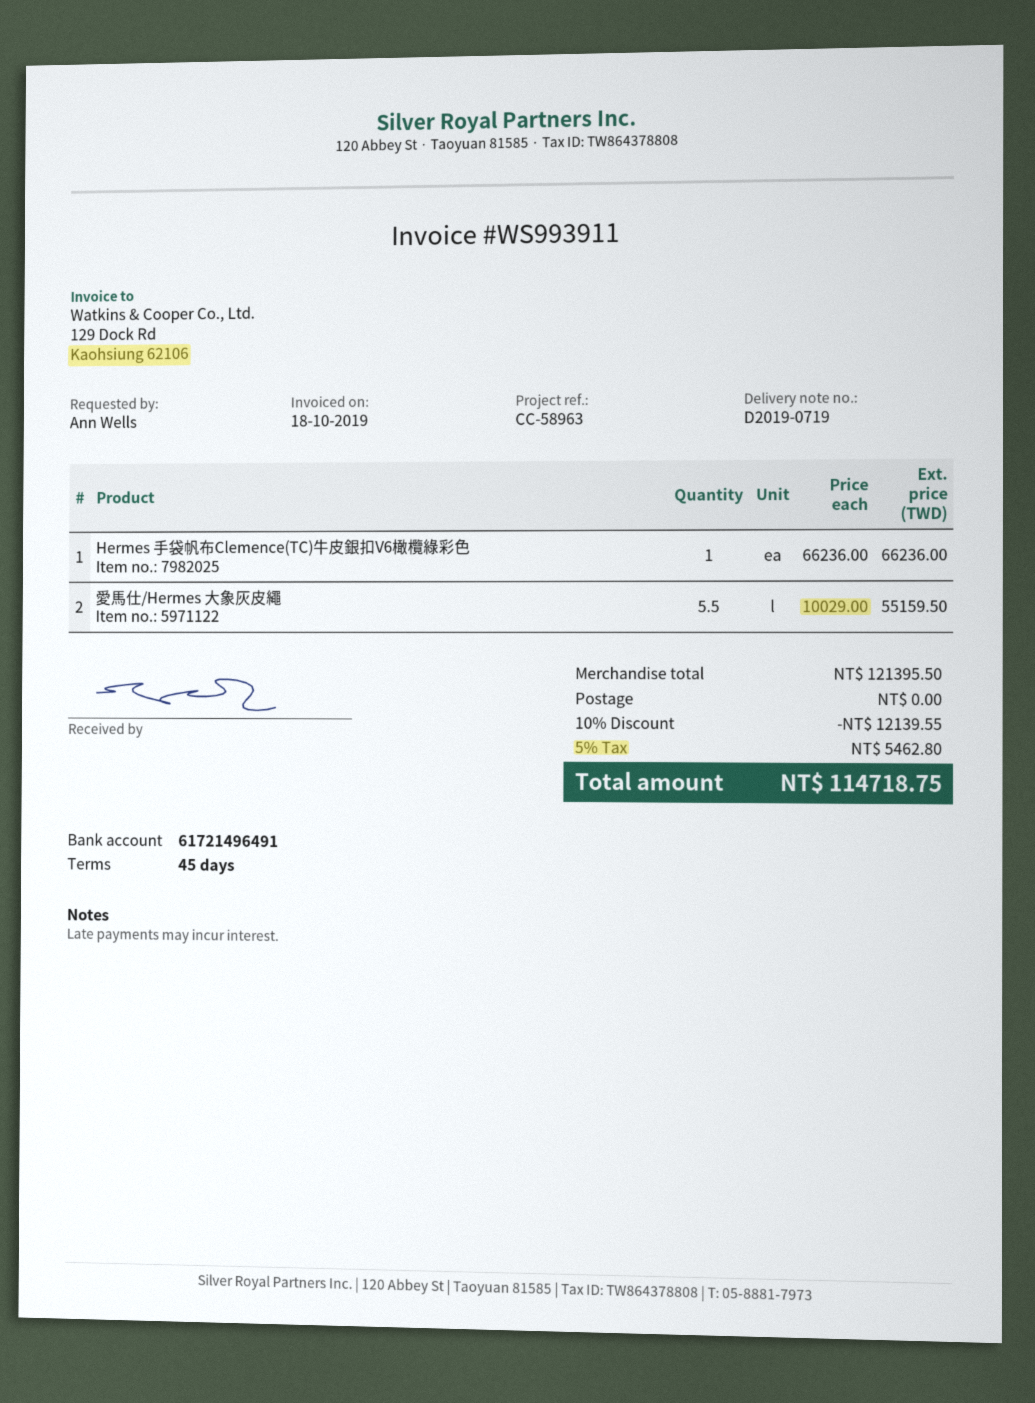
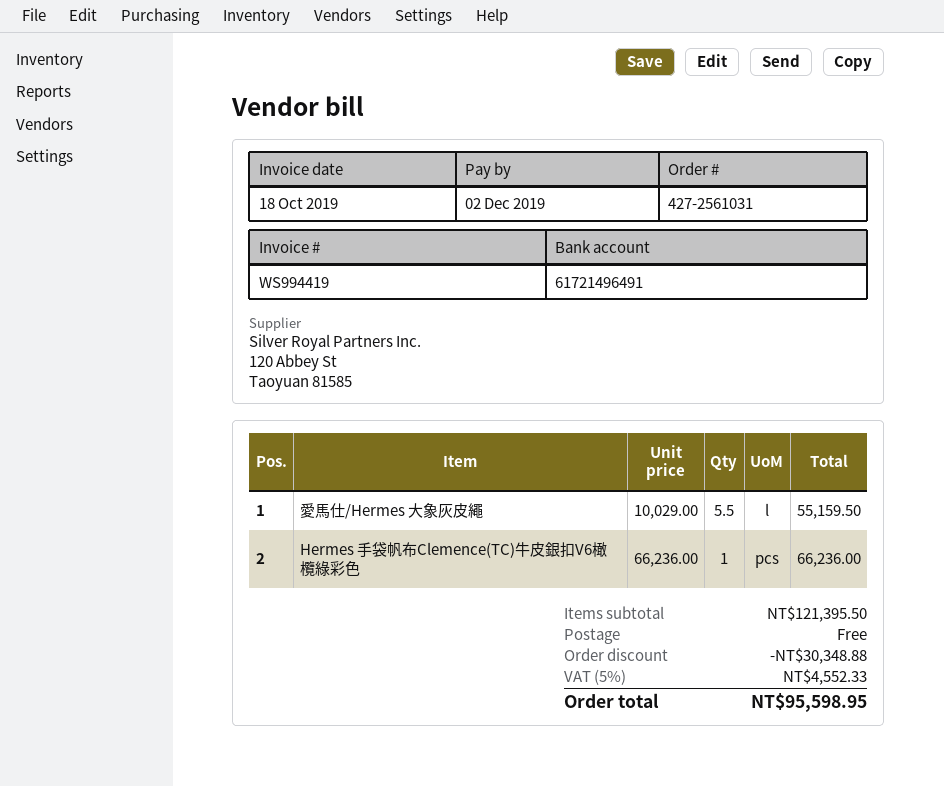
invoice number: WS993911 -> WS994419
discount: 12139.55 -> 30348.88
tax: 5% = 5462.80 -> 5% = 4552.33
total: 114718.75 -> 95598.95

